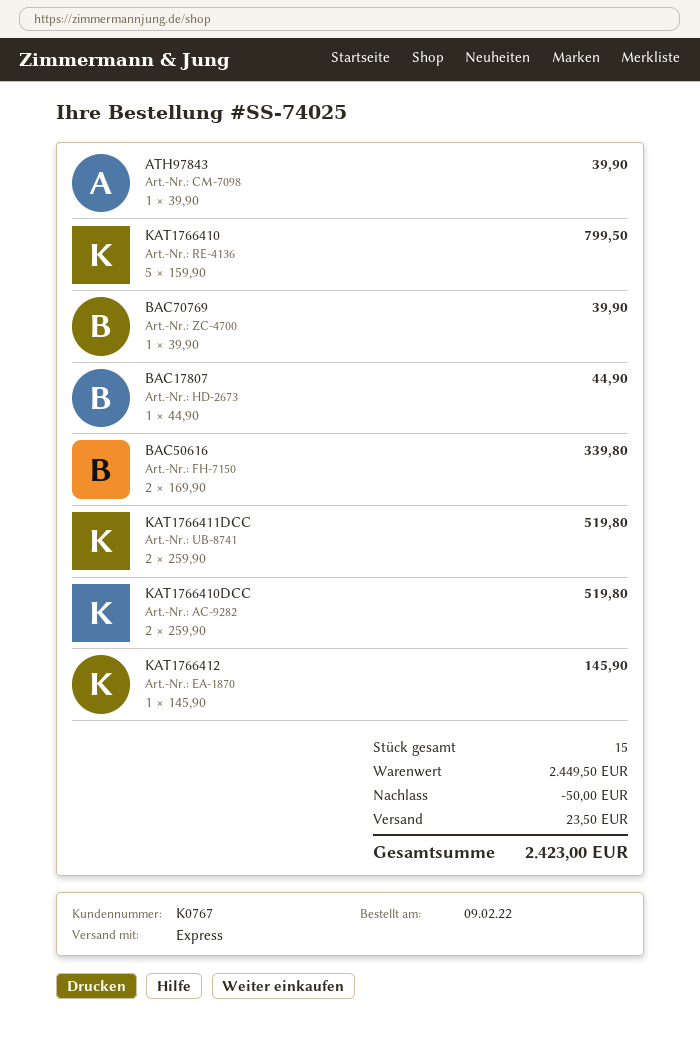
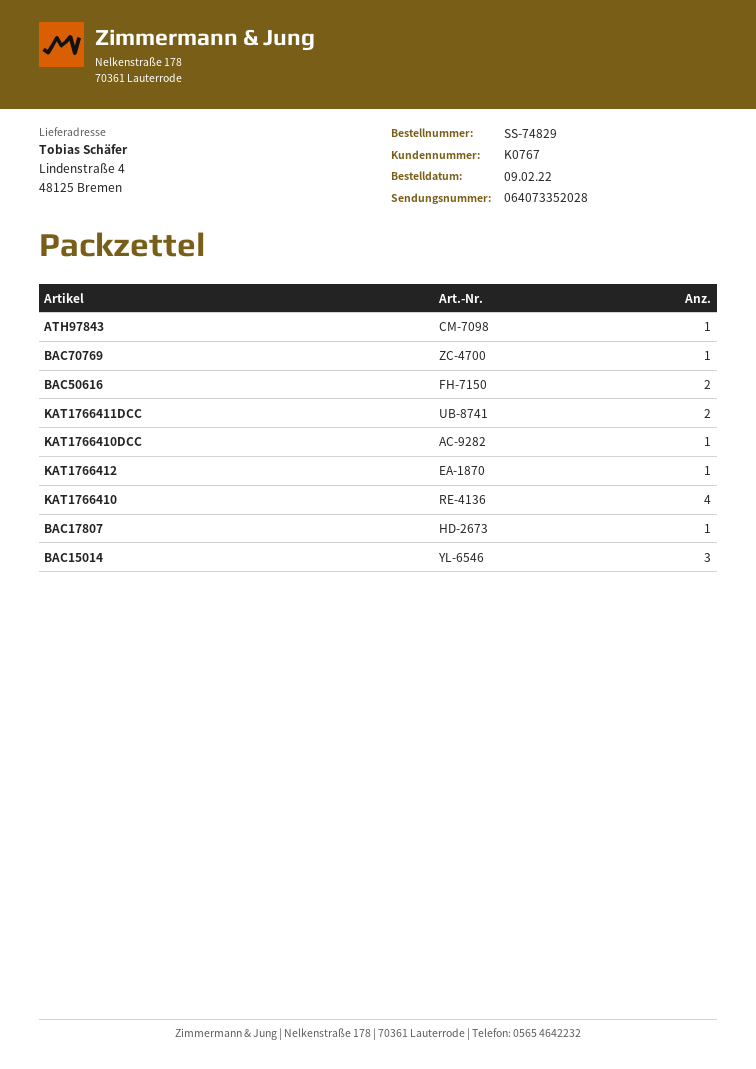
order number: SS-74025 -> SS-74829
KAT1766410: 5 -> 4
KAT1766410DCC: 2 -> 1
BAC15014: none -> 3

